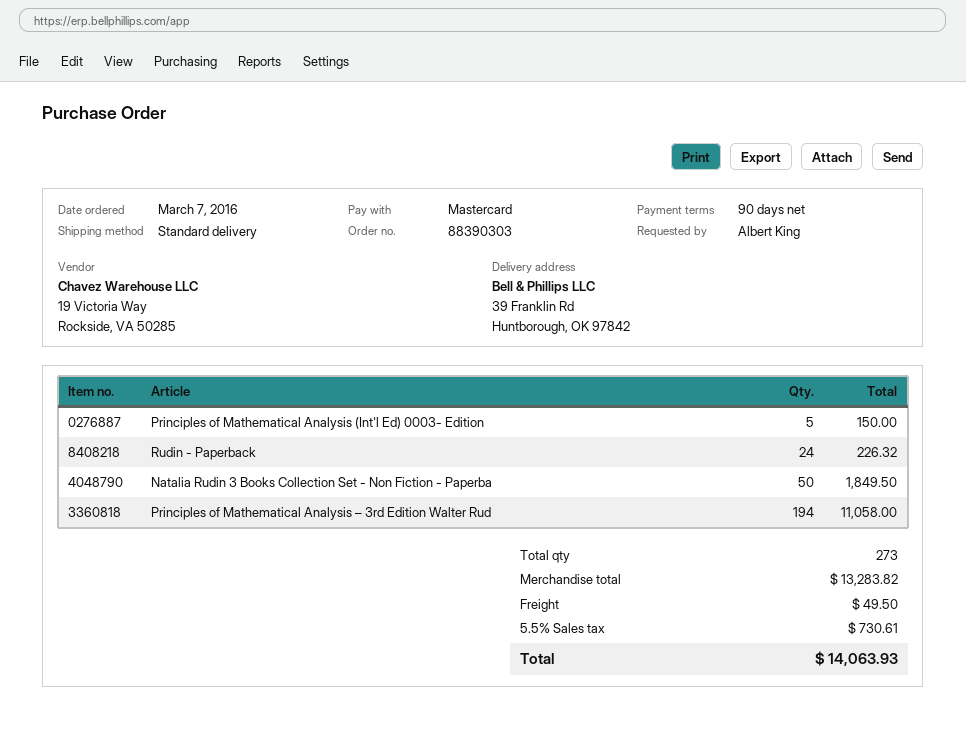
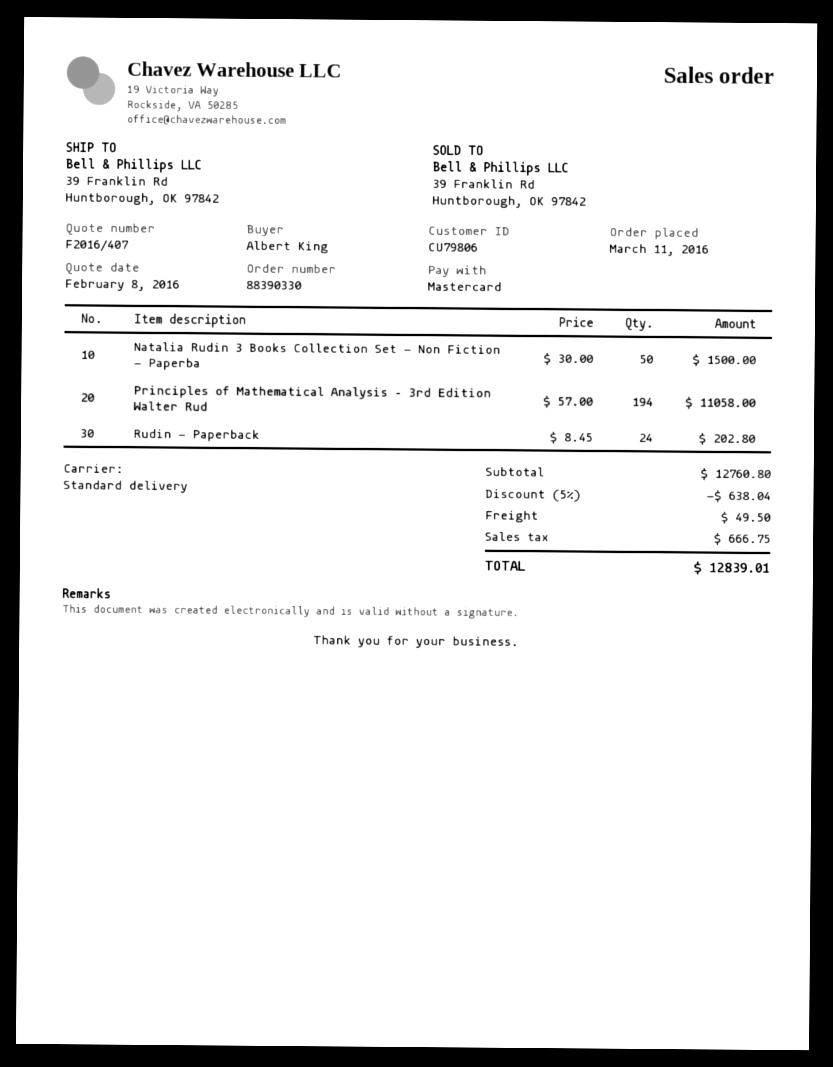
order number: 88390303 -> 88390330
order date: 2016-03-07 -> 2016-03-11
Principles of Mathematical Analysis (Int'l Ed) 0003- Edition: 5 for 150.00 -> none
Rudin - Paperback: 24 for 226.32 -> 24 for 202.80
Natalia Rudin 3 Books Collection Set - Non Fiction - Paperba: 50 for 1849.50 -> 50 for 1500.00
subtotal: 13283.82 -> 12760.80
discount: none -> 5% = 638.04
tax: 730.61 -> 666.75
total: 14063.93 -> 12839.01

